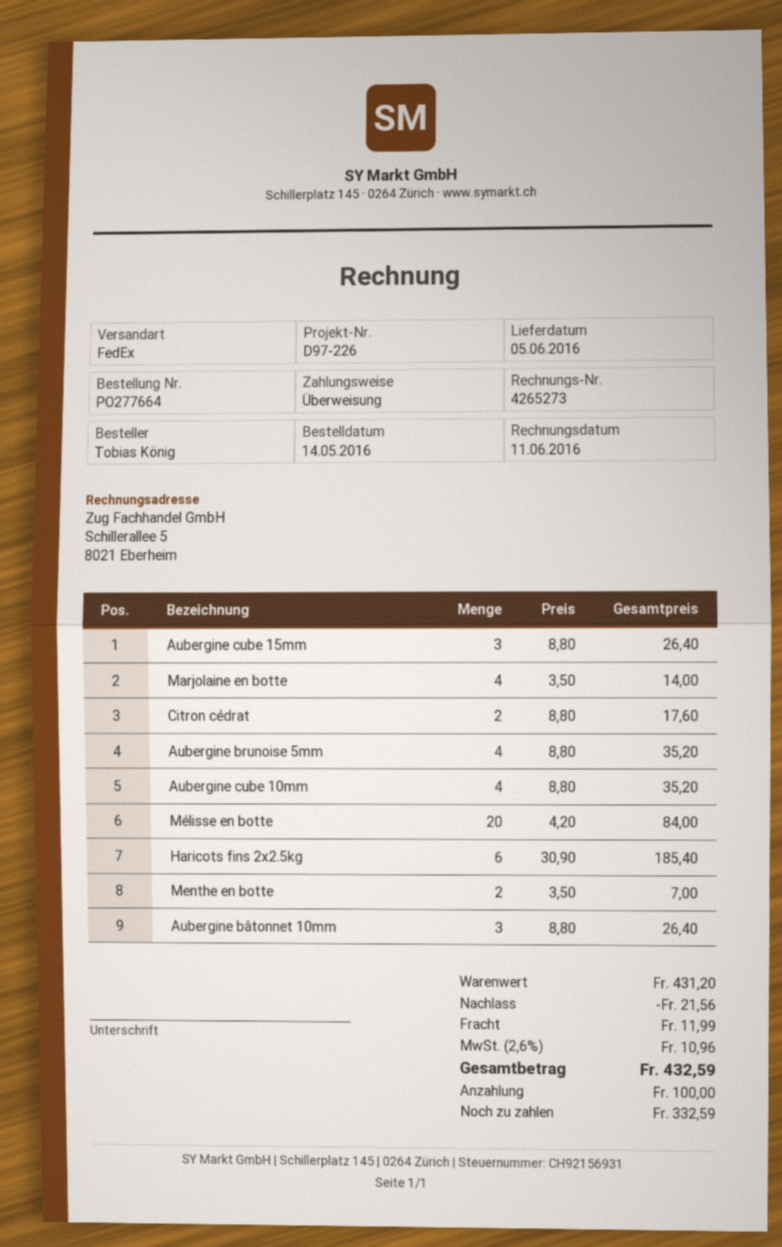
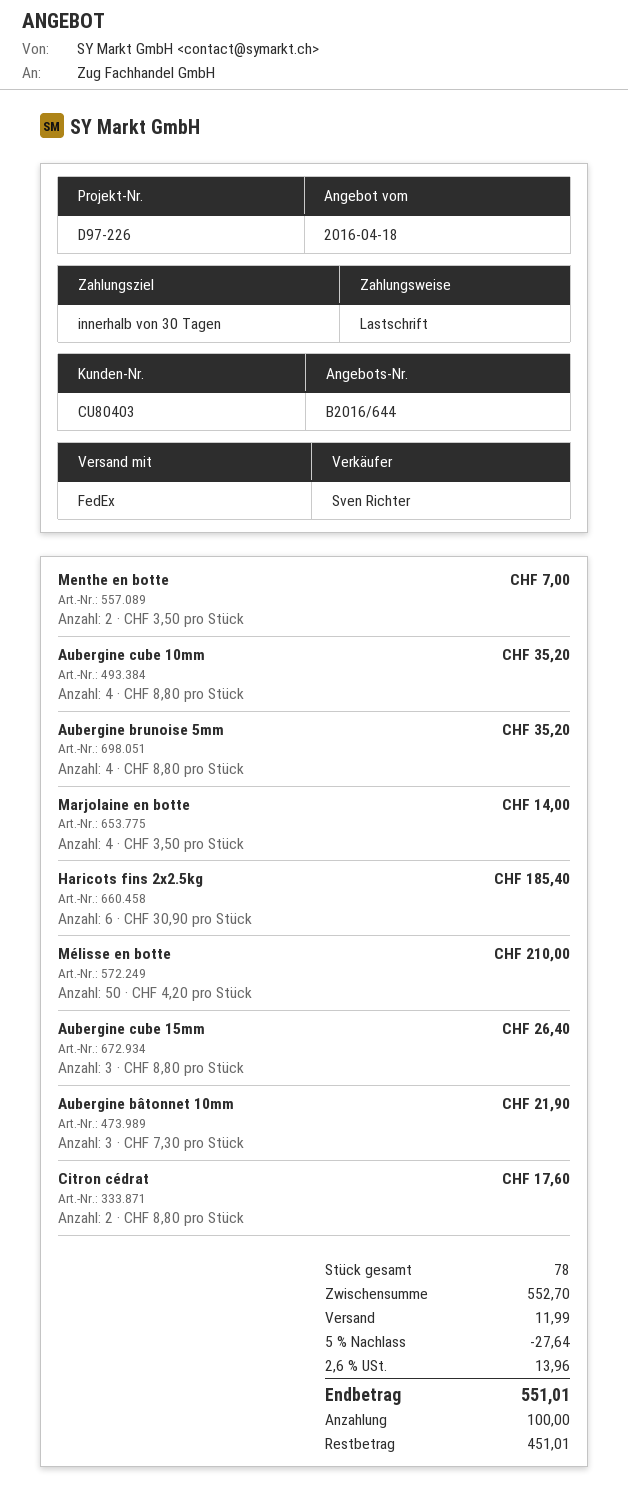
payment method: bank transfer -> direct debit
Mélisse en botte: 20 x 4.20 = 84.00 -> 50 x 4.20 = 210.00
Aubergine bâtonnet 10mm: 3 x 8.80 = 26.40 -> 3 x 7.30 = 21.90
subtotal: 431.20 -> 552.70
discount: 21.56 -> 27.64
tax: 2.6% = 10.96 -> 2.6% = 13.96
total: 432.59 -> 551.01
balance: 332.59 -> 451.01

